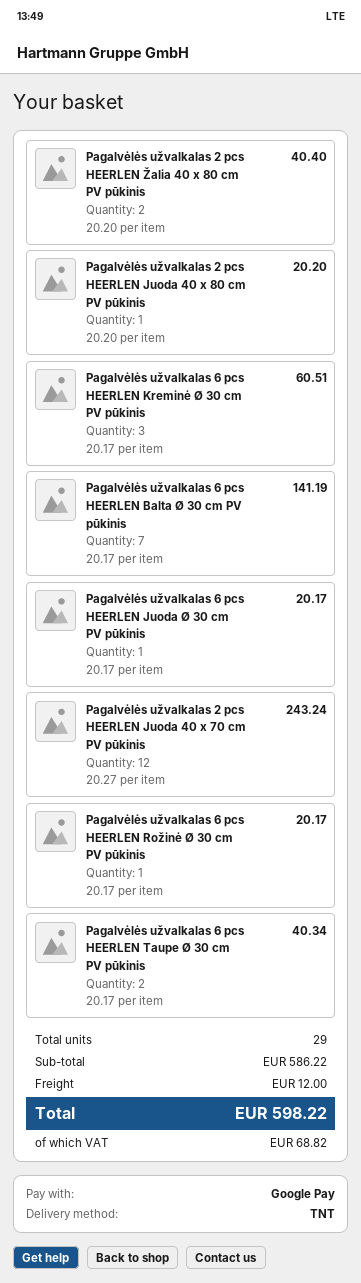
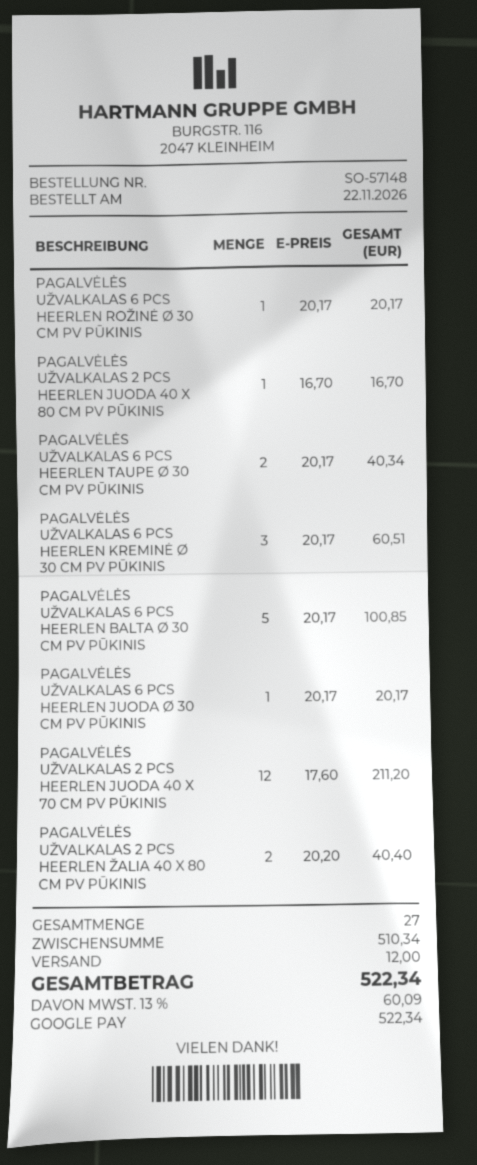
Pagalvėlės užvalkalas 2 pcs HEERLEN Juoda 40 x 80 cm PV pūkinis: 1 x 20.20 = 20.20 -> 1 x 16.70 = 16.70
Pagalvėlės užvalkalas 6 pcs HEERLEN Balta Ø 30 cm PV pūkinis: 7 x 20.17 = 141.19 -> 5 x 20.17 = 100.85
Pagalvėlės užvalkalas 2 pcs HEERLEN Juoda 40 x 70 cm PV pūkinis: 12 x 20.27 = 243.24 -> 12 x 17.60 = 211.20
total quantity: 29 -> 27
subtotal: 586.22 -> 510.34
tax: 68.82 -> 60.09
total: 598.22 -> 522.34

